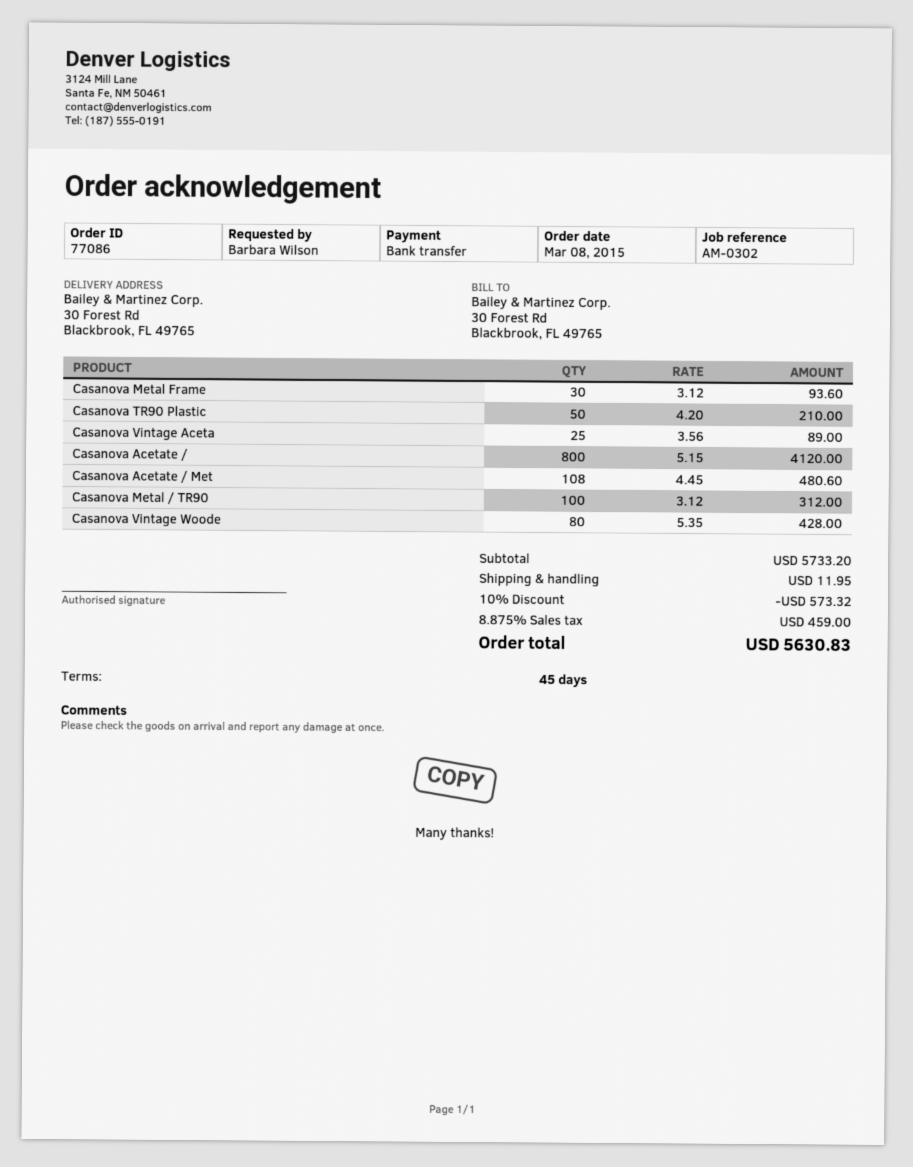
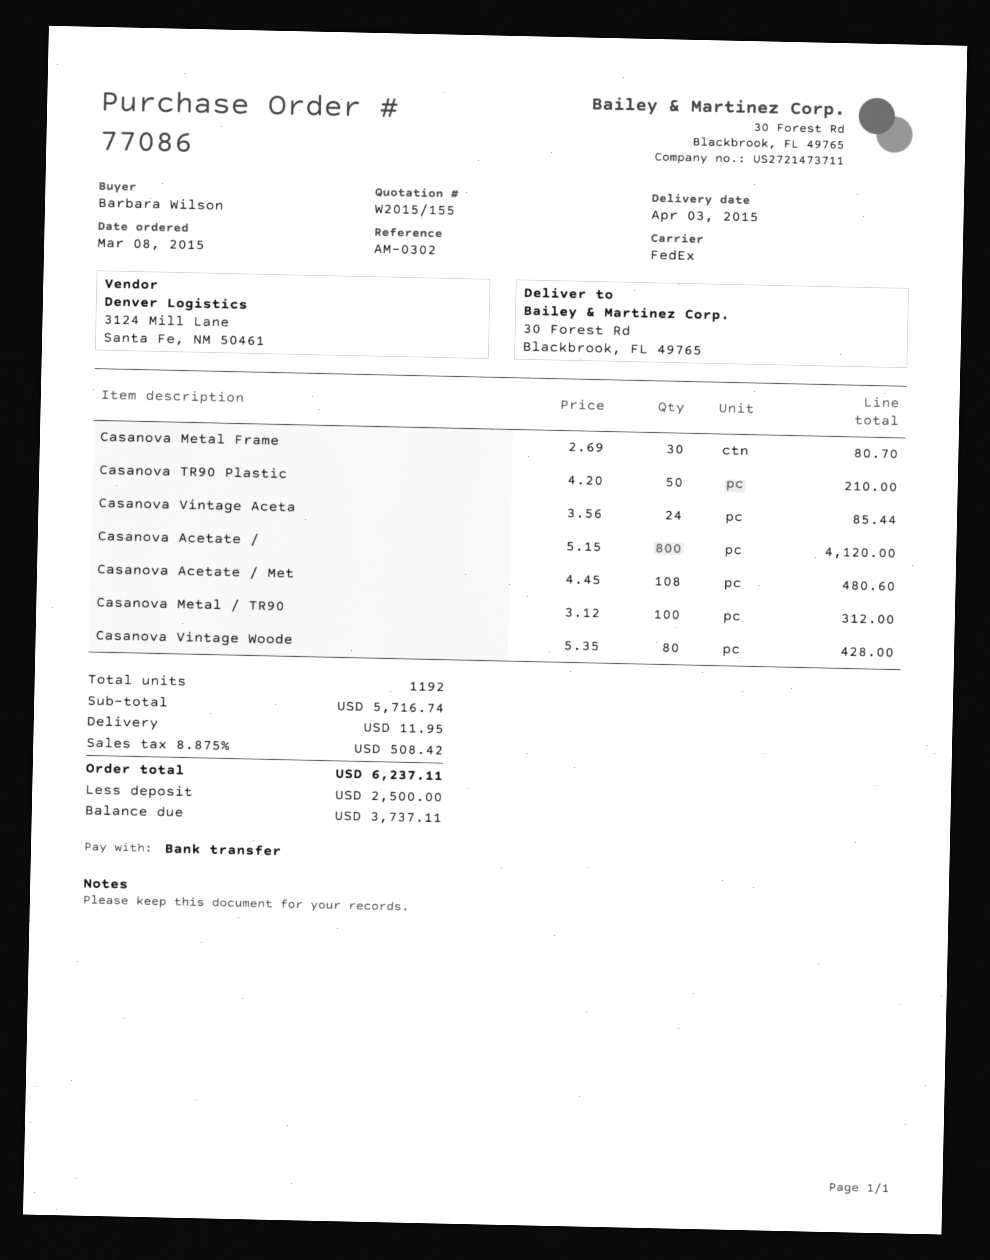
Casanova Metal Frame: 30 x 3.12 = 93.60 -> 30 x 2.69 = 80.70
Casanova Vintage Aceta: 25 x 3.56 = 89.00 -> 24 x 3.56 = 85.44
subtotal: 5733.20 -> 5716.74
discount: 10% = 573.32 -> none
tax: 8.875% = 459.00 -> 8.875% = 508.42
total: 5630.83 -> 6237.11

